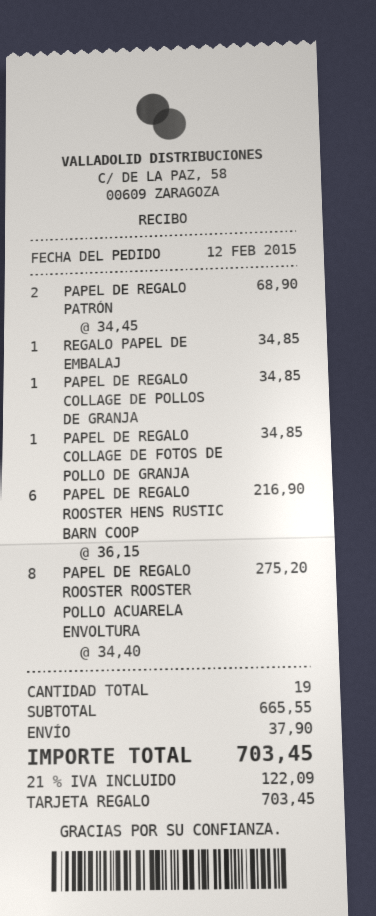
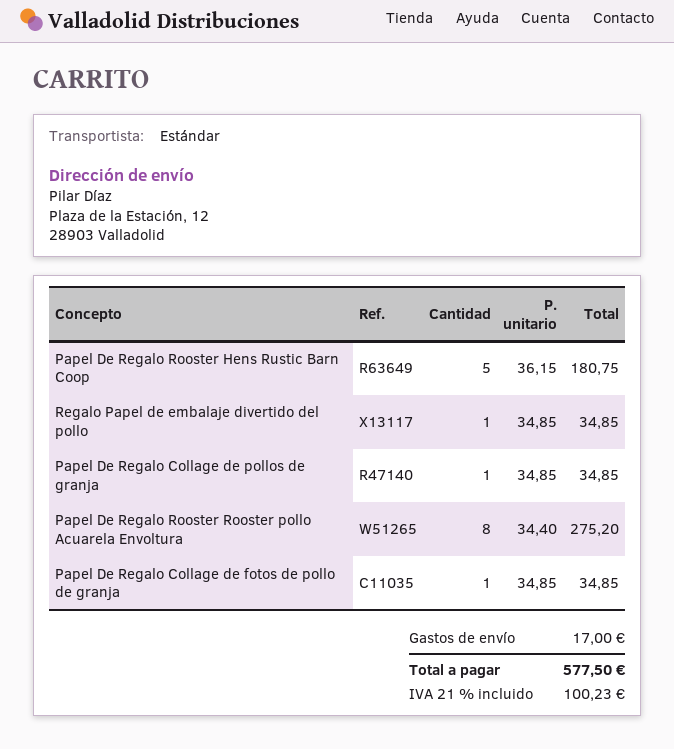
PAPEL DE REGALO PATRÓN: 2 x 34.45 = 68.90 -> none
PAPEL DE REGALO ROOSTER HENS RUSTIC BARN COOP: 6 x 36.15 = 216.90 -> 5 x 36.15 = 180.75
shipping: 37.90 -> 17.00
tax: 21% = 122.09 -> 21% = 100.23
total: 703.45 -> 577.50

